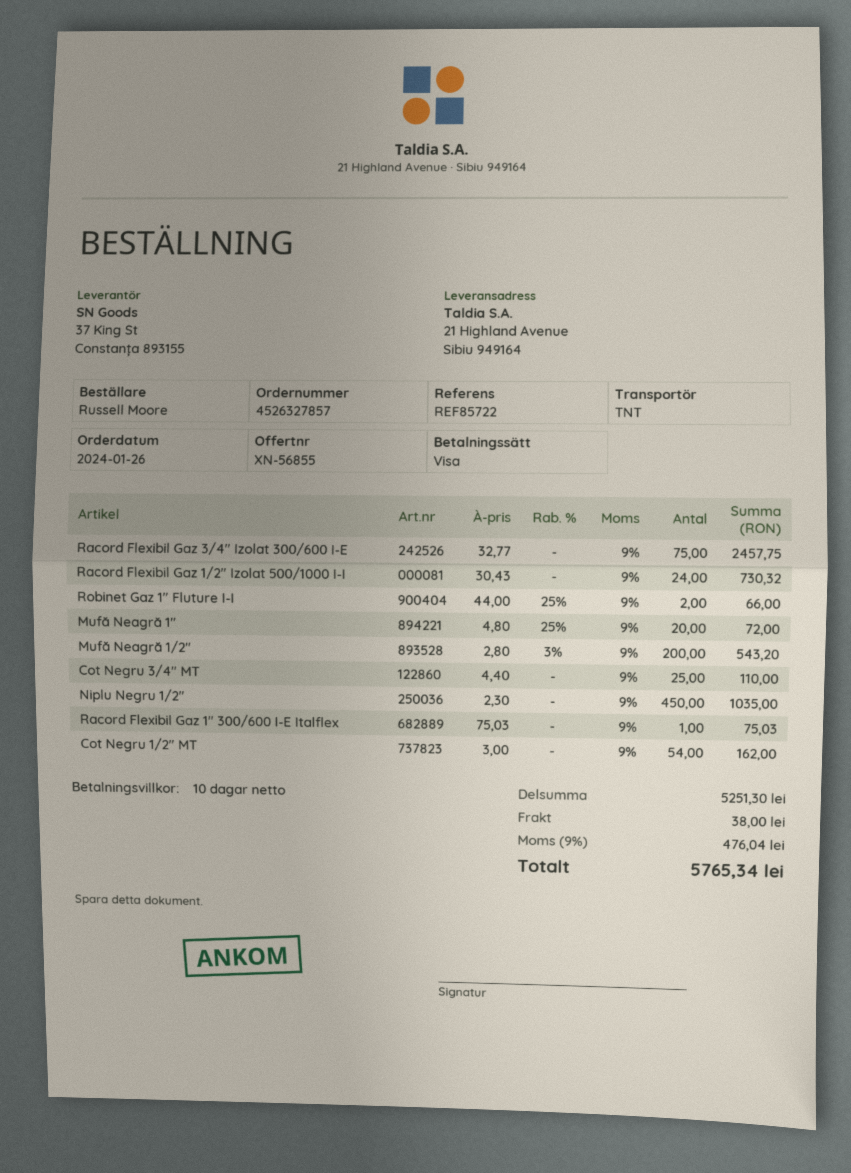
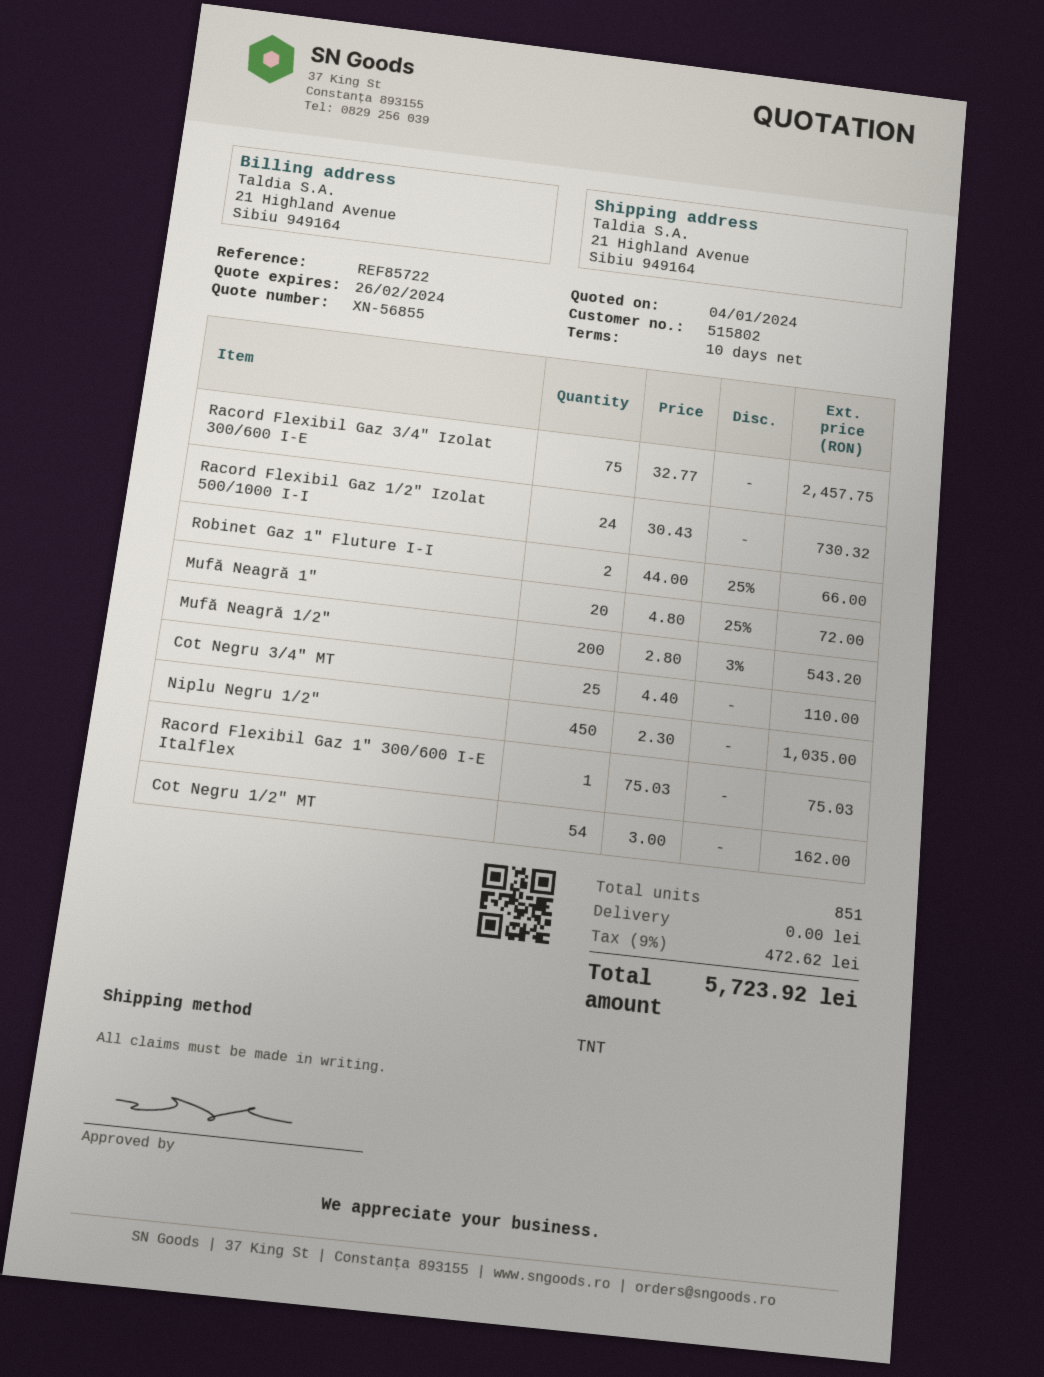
shipping: 38.00 -> 0.00
tax: 9% = 476.04 -> 9% = 472.62
total: 5765.34 -> 5723.92

